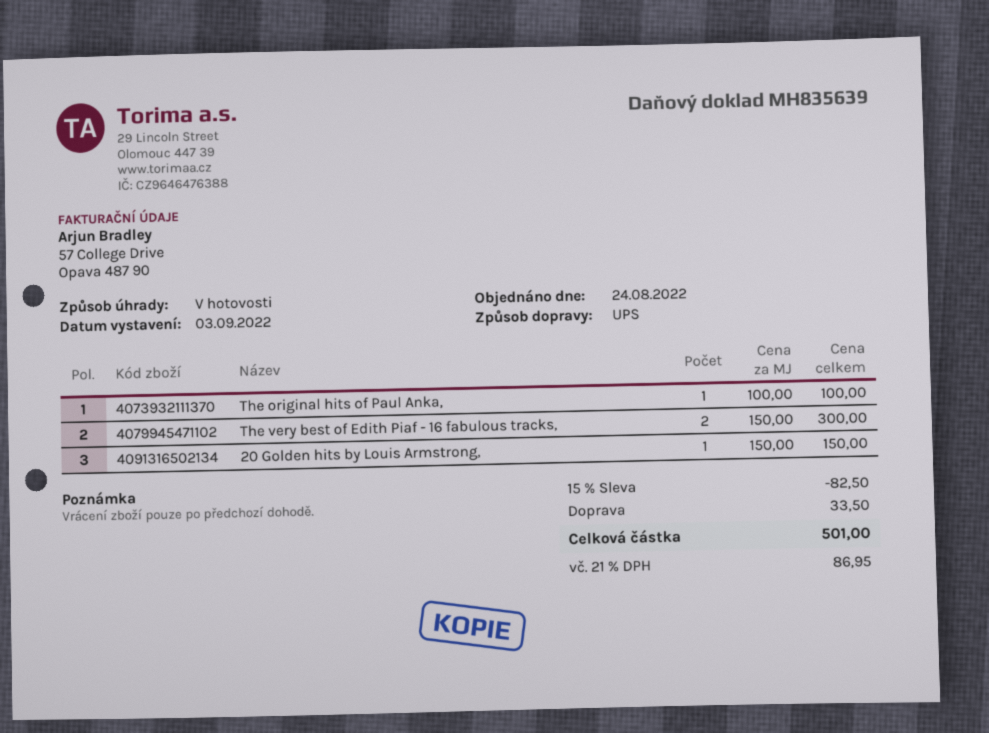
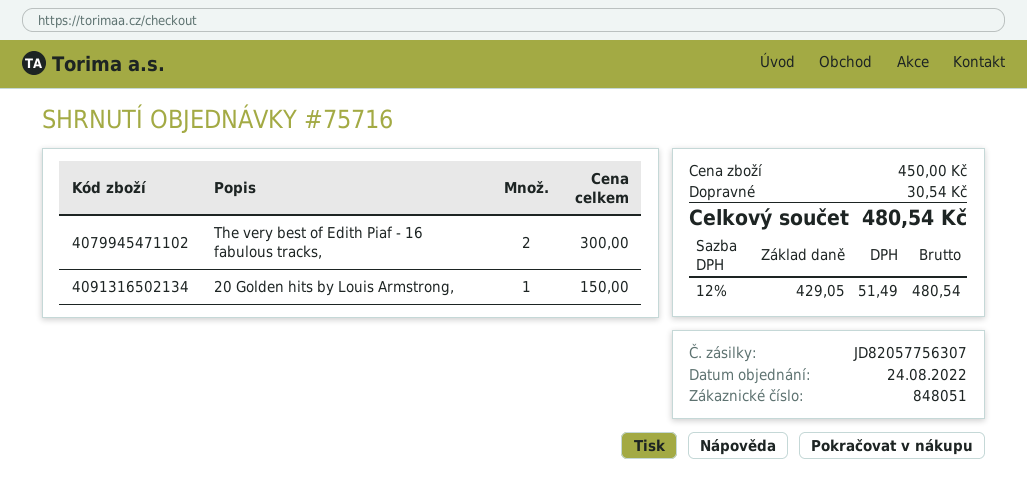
The original hits of Paul Anka,: 1 for 100.00 -> none
discount: 15% = 82.50 -> none
shipping: 33.50 -> 30.54
tax: 21% = 86.95 -> 12% = 51.49
total: 501.00 -> 480.54

